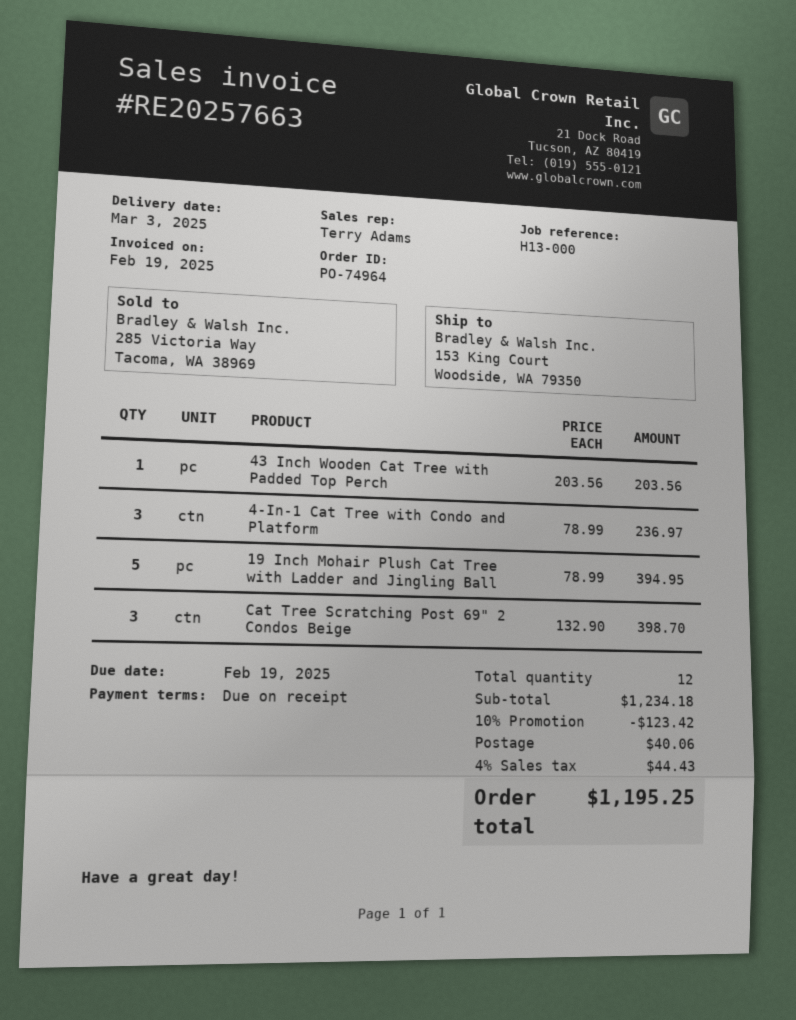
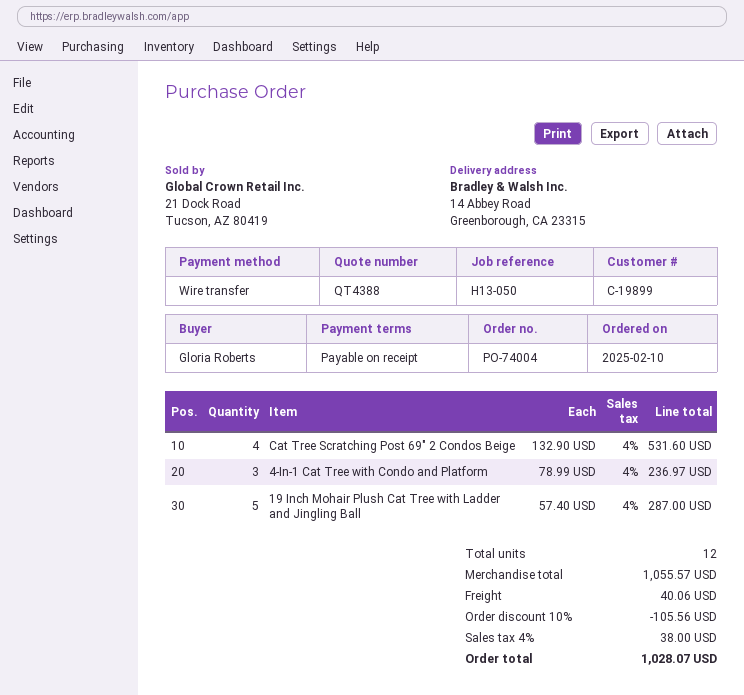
order number: PO-74964 -> PO-74004
reference: H13-000 -> H13-050
ship to: 153 King Court, Woodside, WA 79350 -> 14 Abbey Road, Greenborough, CA 23315
43 Inch Wooden Cat Tree with Padded Top Perch: 1 x 203.56 = 203.56 -> none
19 Inch Mohair Plush Cat Tree with Ladder and Jingling Ball: 5 x 78.99 = 394.95 -> 5 x 57.40 = 287.00
Cat Tree Scratching Post 69" 2 Condos Beige: 3 x 132.90 = 398.70 -> 4 x 132.90 = 531.60
subtotal: 1234.18 -> 1055.57
discount: 10% = 123.42 -> 10% = 105.56
tax: 4% = 44.43 -> 4% = 38.00
total: 1195.25 -> 1028.07

